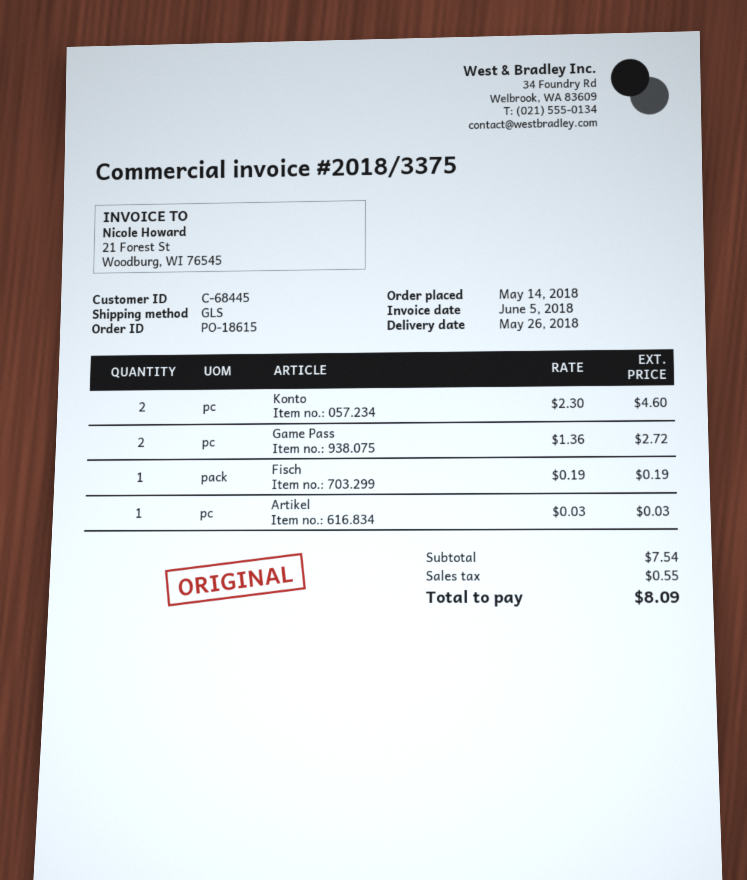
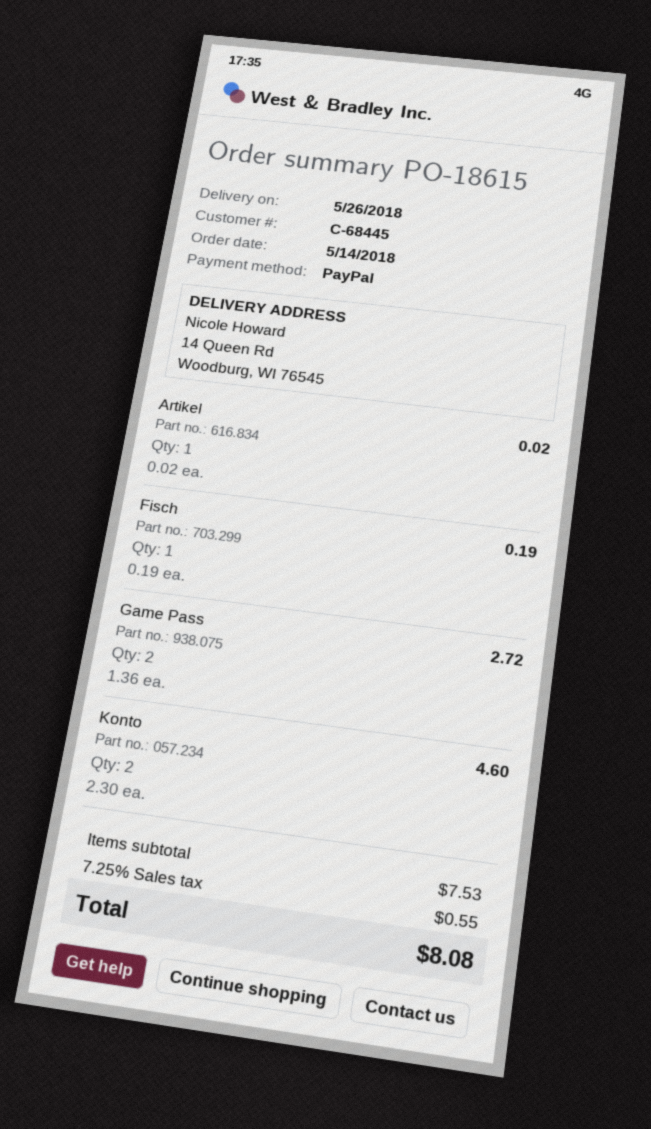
Artikel: 1 x 0.03 = 0.03 -> 1 x 0.02 = 0.02
subtotal: 7.54 -> 7.53
total: 8.09 -> 8.08

